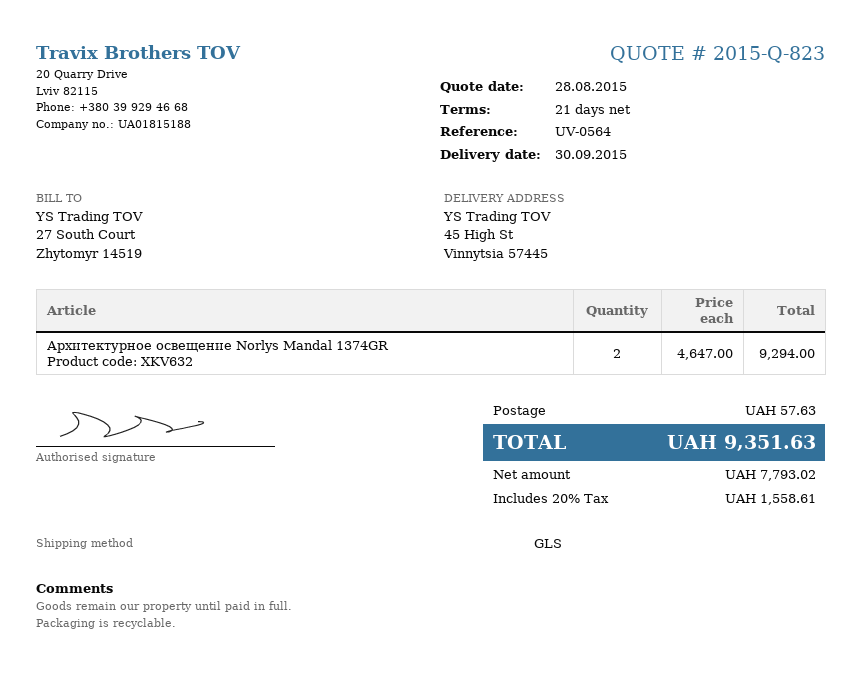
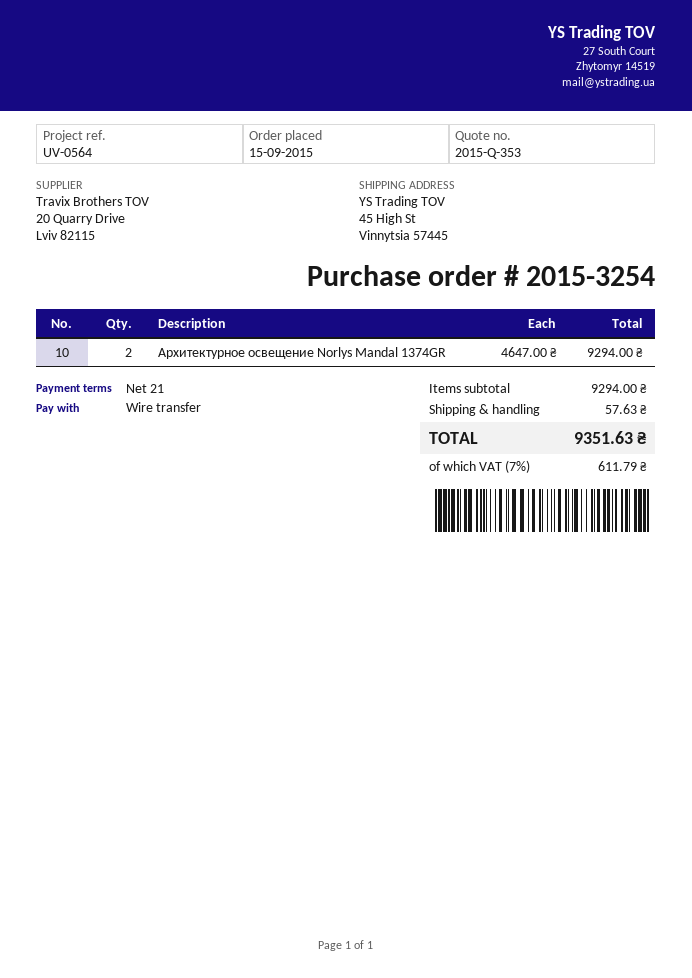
quote number: 2015-Q-823 -> 2015-Q-353
tax: 20% = 1558.61 -> 7% = 611.79

